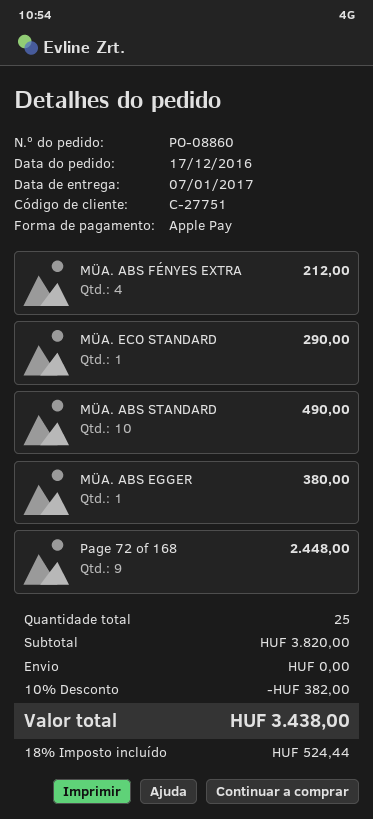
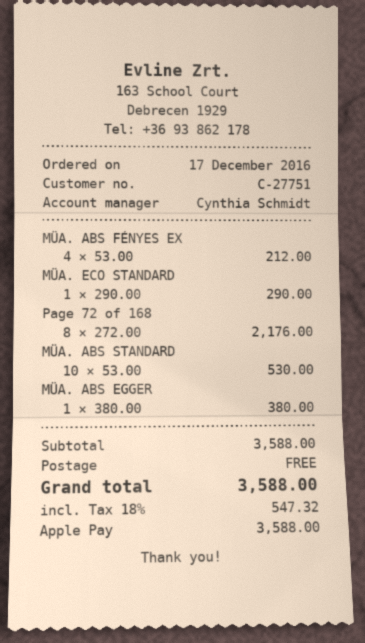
MÜA. ABS STANDARD: 10 for 490.00 -> 10 for 530.00
Page 72 of 168: 9 for 2448.00 -> 8 for 2176.00
subtotal: 3820.00 -> 3588.00
discount: 10% = 382.00 -> none
tax: 18% = 524.44 -> 18% = 547.32
total: 3438.00 -> 3588.00

